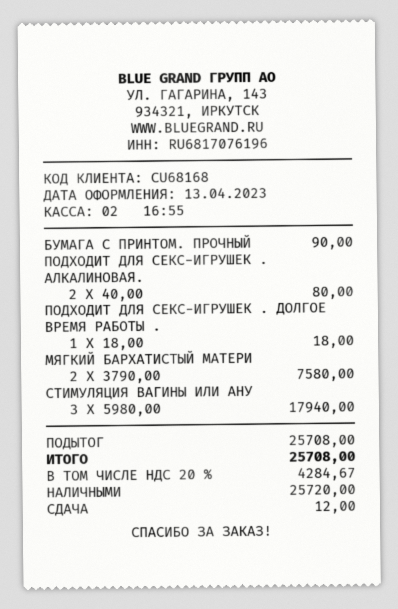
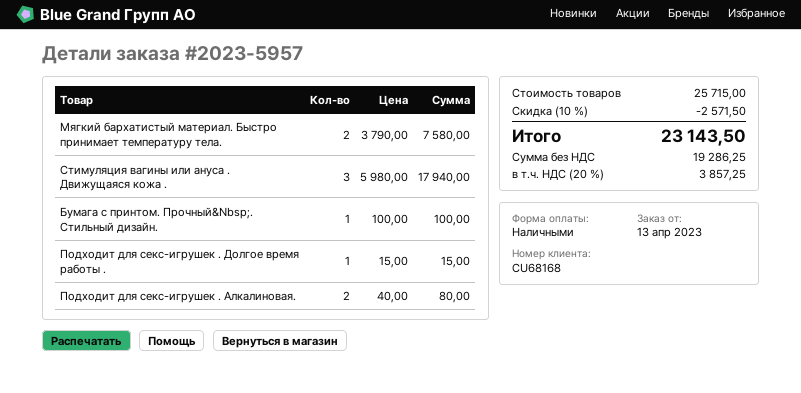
БУМАГА С ПРИНТОМ. ПРОЧНЫЙ: 1 x 90.00 = 90.00 -> 1 x 100.00 = 100.00
ПОДХОДИТ ДЛЯ СЕКС-ИГРУШЕК . ДОЛГОЕ ВРЕМЯ РАБОТЫ .: 1 x 18.00 = 18.00 -> 1 x 15.00 = 15.00
subtotal: 25708.00 -> 25715.00
discount: none -> 10% = 2571.50
tax: 20% = 4284.67 -> 20% = 3857.25
total: 25708.00 -> 23143.50

